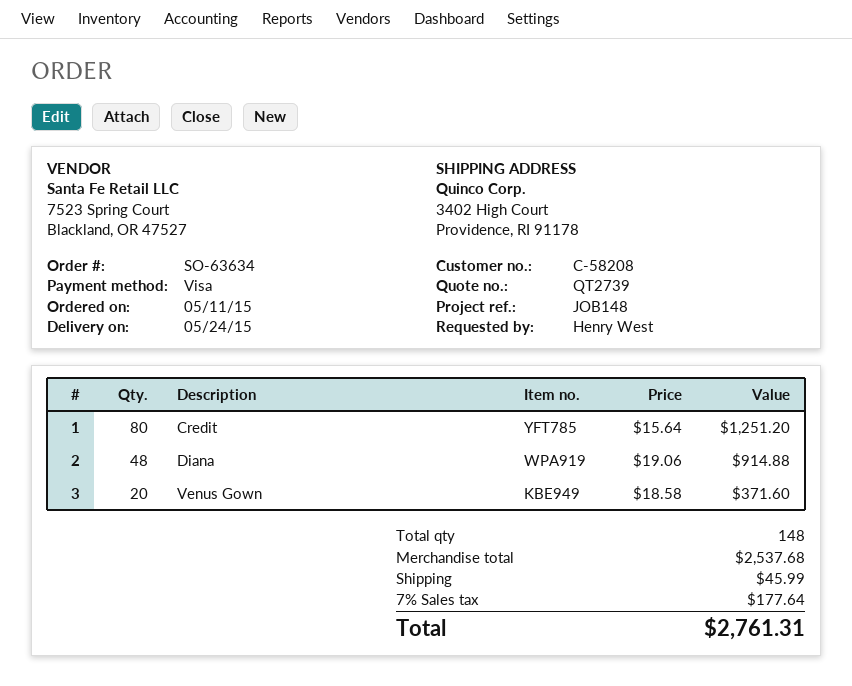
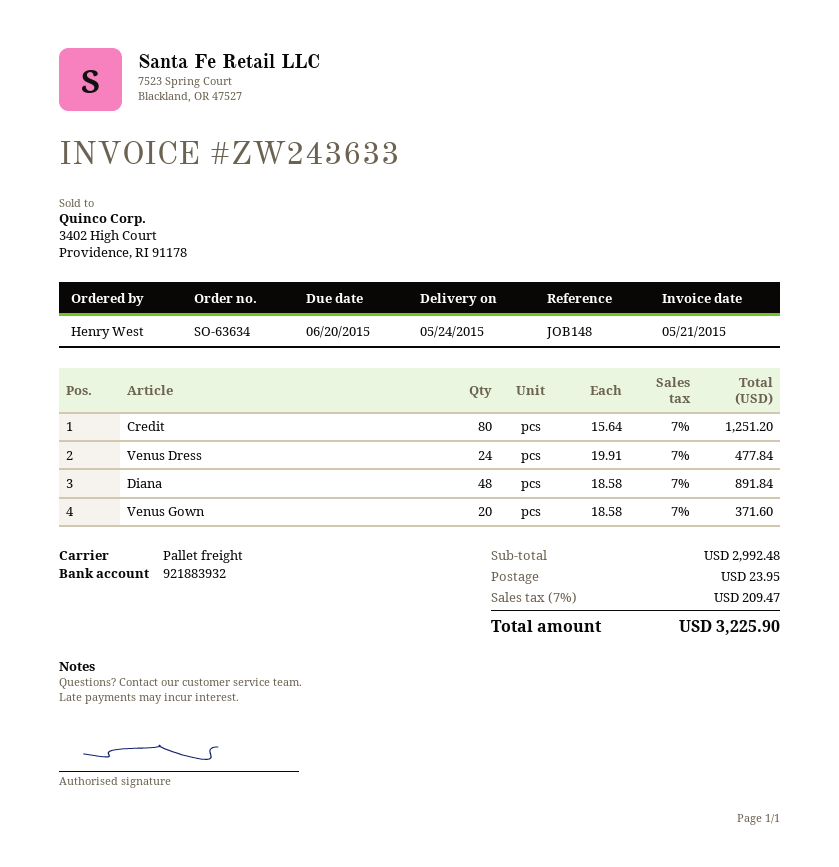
Diana: 48 x 19.06 = 914.88 -> 48 x 18.58 = 891.84
Venus Dress: none -> 24 x 19.91 = 477.84
subtotal: 2537.68 -> 2992.48
shipping: 45.99 -> 23.95
tax: 7% = 177.64 -> 7% = 209.47
total: 2761.31 -> 3225.90

